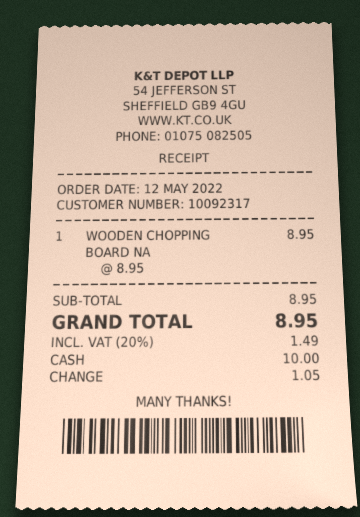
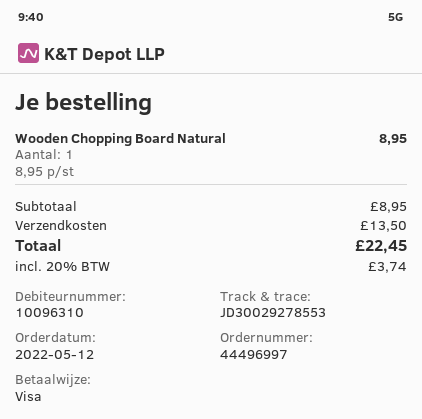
customer number: 10092317 -> 10096310
payment method: cash -> Visa
shipping: none -> 13.50
tax: 20% = 1.49 -> 20% = 3.74
total: 8.95 -> 22.45

